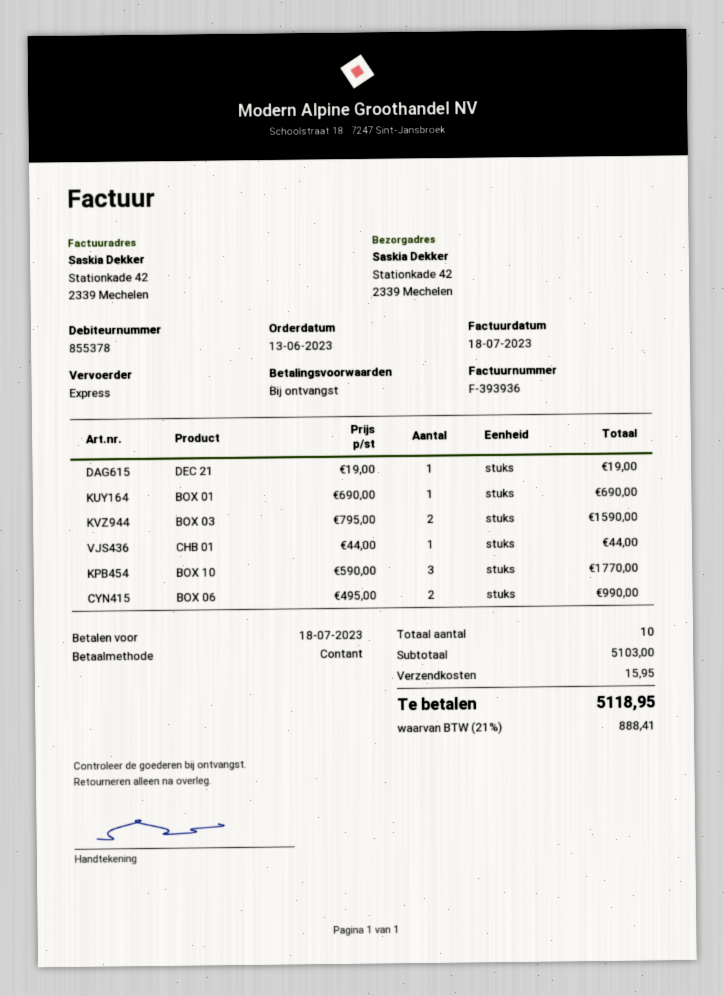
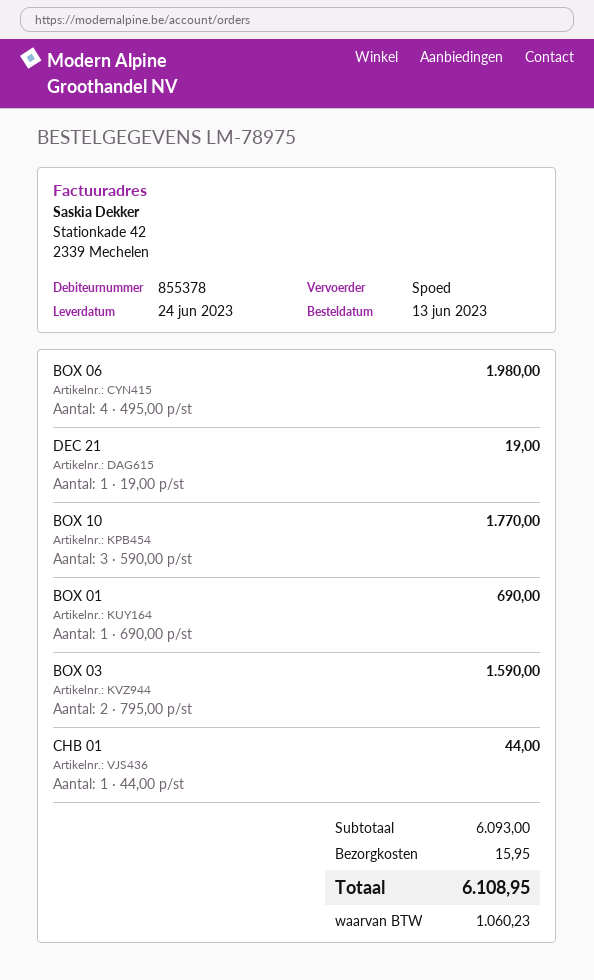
BOX 06: 2 x 495.00 = 990.00 -> 4 x 495.00 = 1980.00
subtotal: 5103.00 -> 6093.00
tax: 888.41 -> 1060.23
total: 5118.95 -> 6108.95

